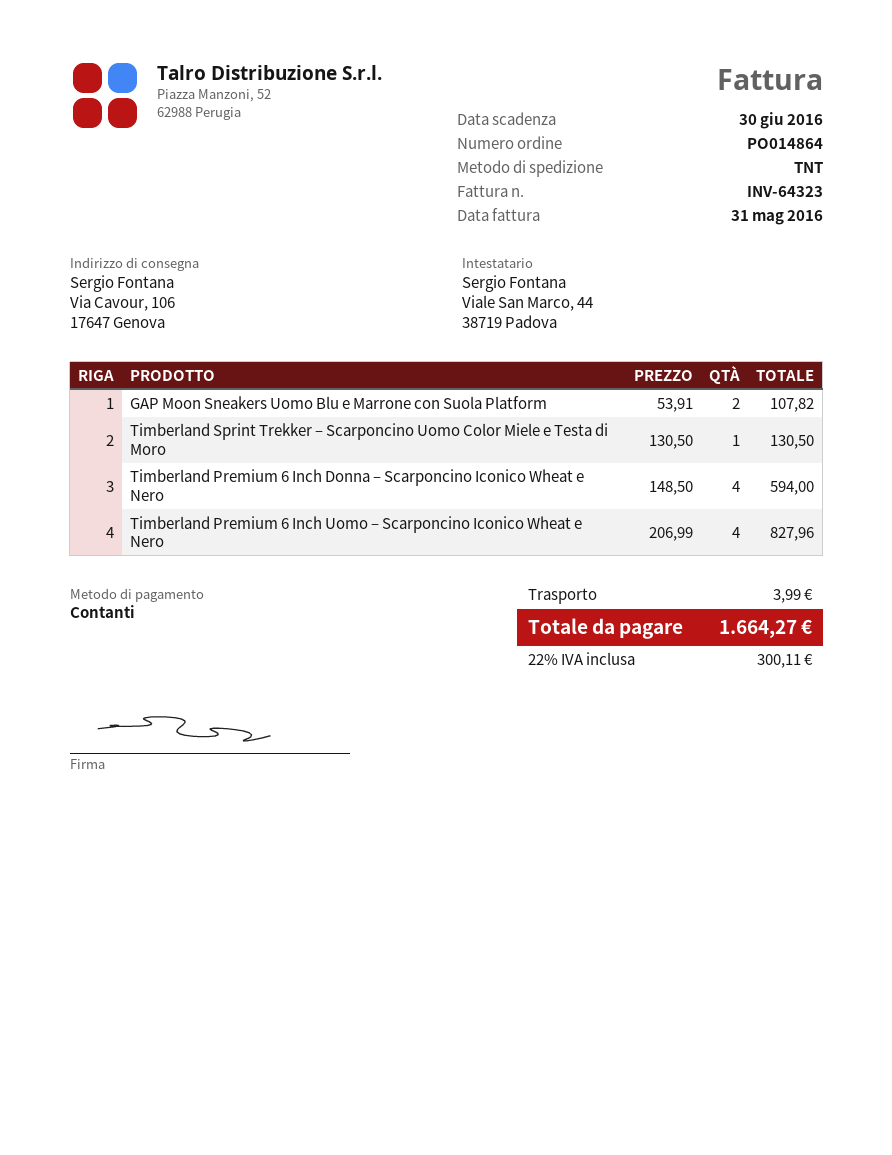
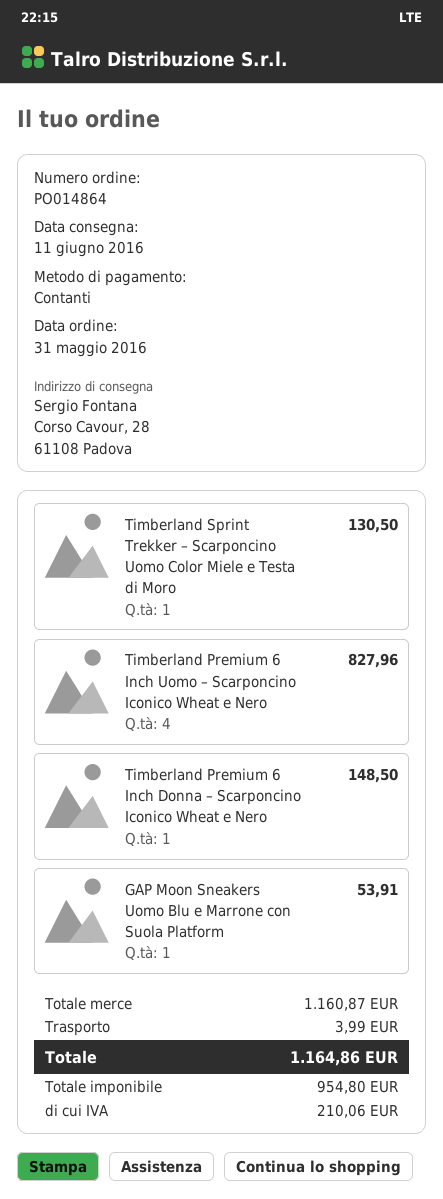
ship to: Via Cavour, 106, 17647 Genova -> Corso Cavour, 28, 61108 Padova
GAP Moon Sneakers Uomo Blu e Marrone con Suola Platform: 2 for 107.82 -> 1 for 53.91
Timberland Premium 6 Inch Donna – Scarponcino Iconico Wheat e Nero: 4 for 594.00 -> 1 for 148.50
tax: 300.11 -> 210.06
total: 1664.27 -> 1164.86

